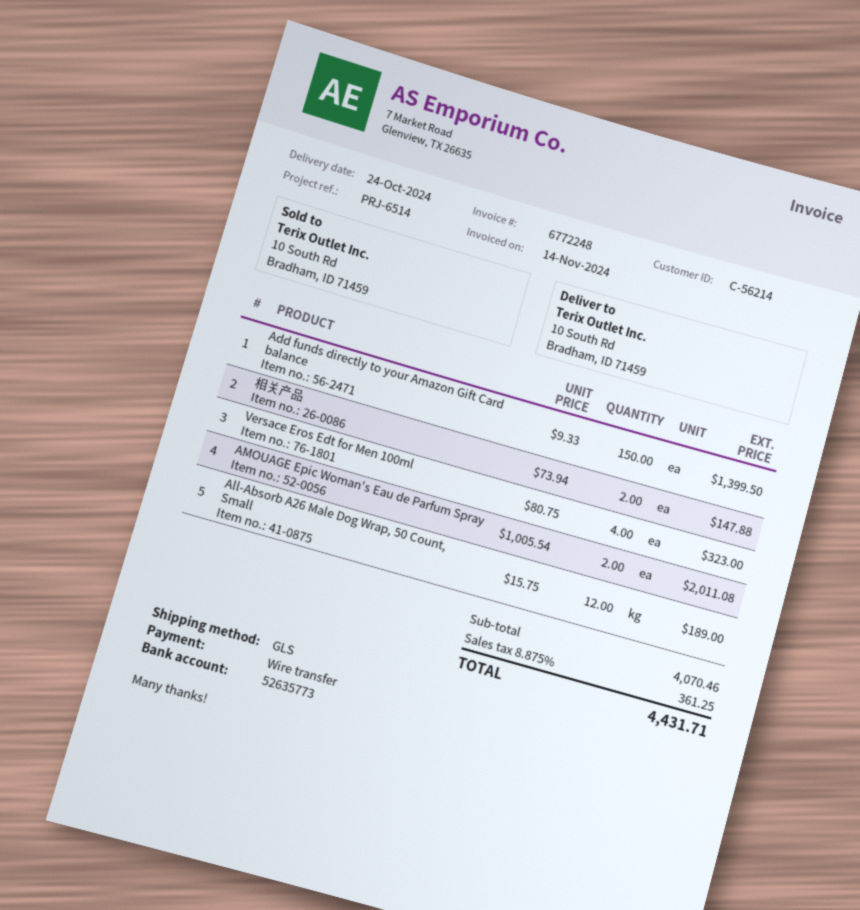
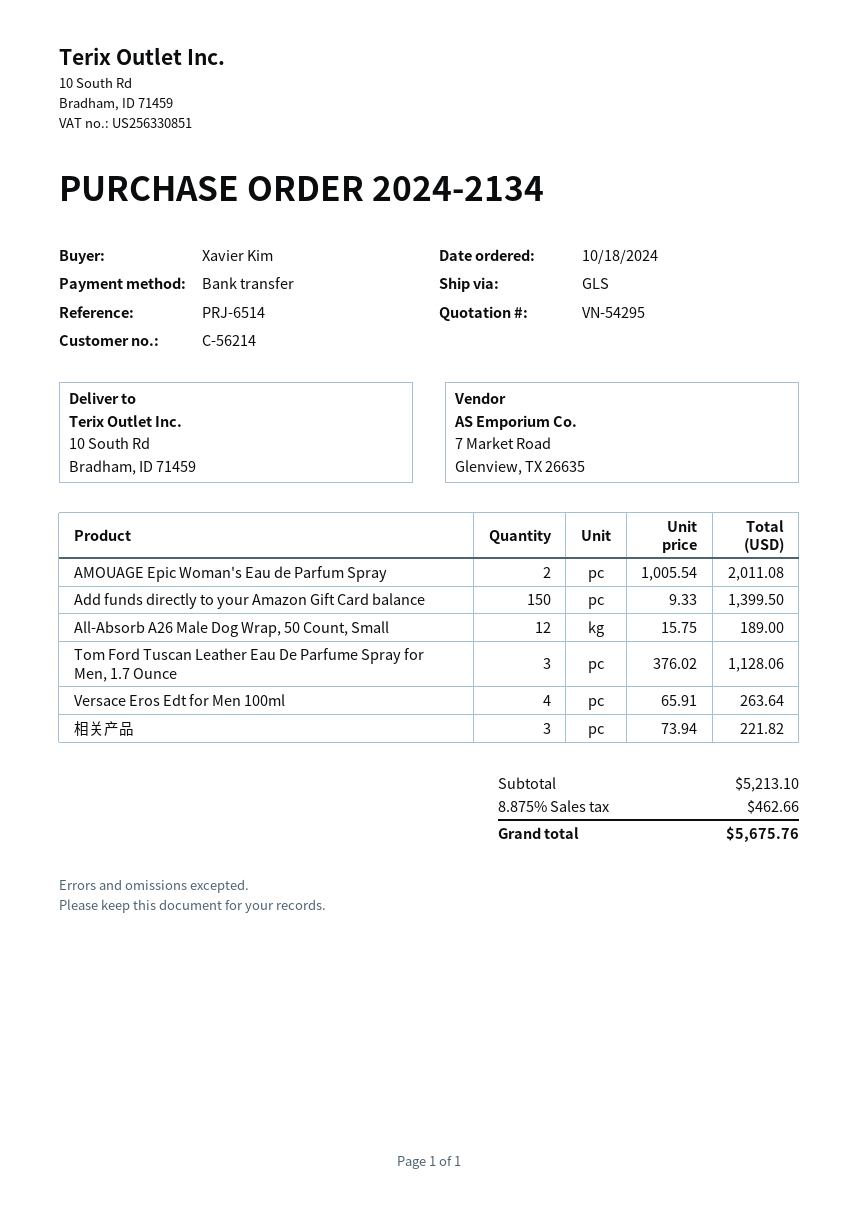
相关产品: 2 x 73.94 = 147.88 -> 3 x 73.94 = 221.82
Versace Eros Edt for Men 100ml: 4 x 80.75 = 323.00 -> 4 x 65.91 = 263.64
Tom Ford Tuscan Leather Eau De Parfume Spray for Men, 1.7 Ounce: none -> 3 x 376.02 = 1128.06
subtotal: 4070.46 -> 5213.10
tax: 8.875% = 361.25 -> 8.875% = 462.66
total: 4431.71 -> 5675.76

